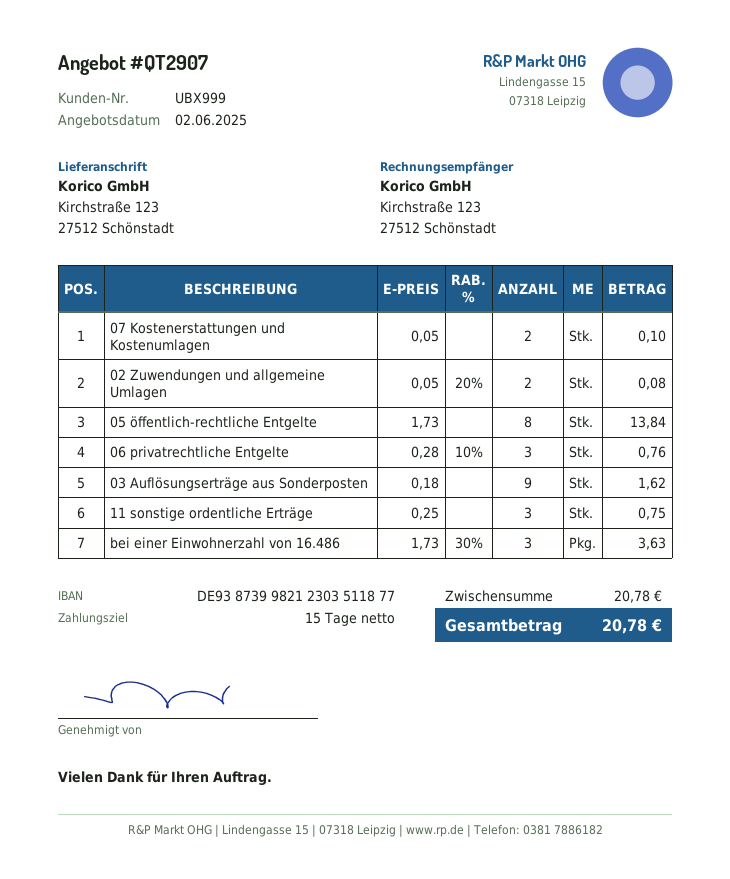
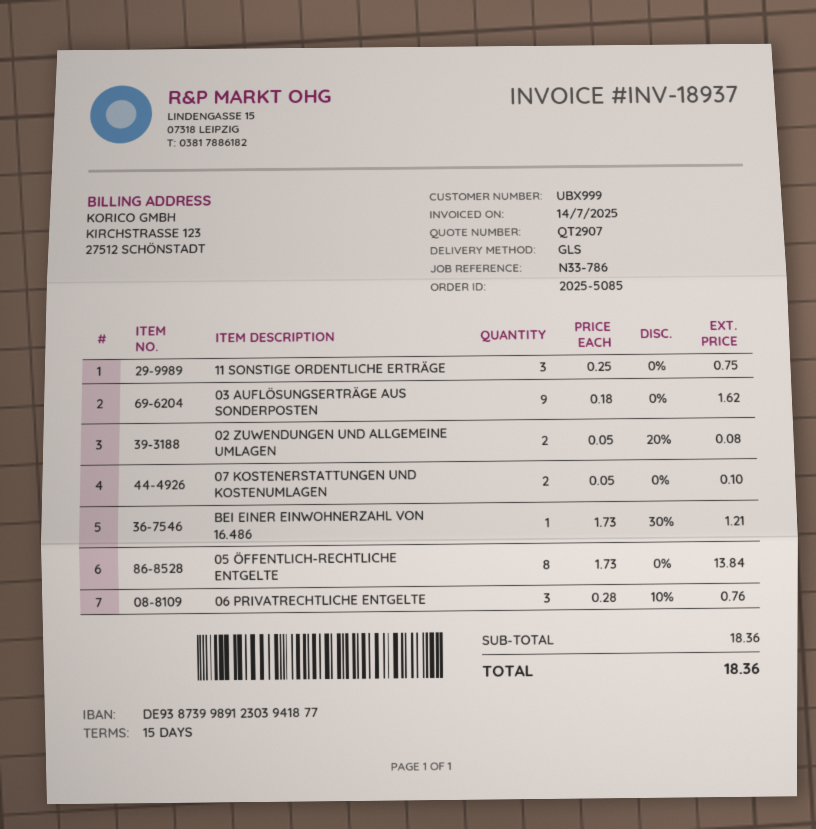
bank account: DE93873998212303511877 -> DE93873998912303941877
bei einer Einwohnerzahl von 16.486: 3 x 1.73 - 30% = 3.63 -> 1 x 1.73 - 30% = 1.21
subtotal: 20.78 -> 18.36
total: 20.78 -> 18.36

